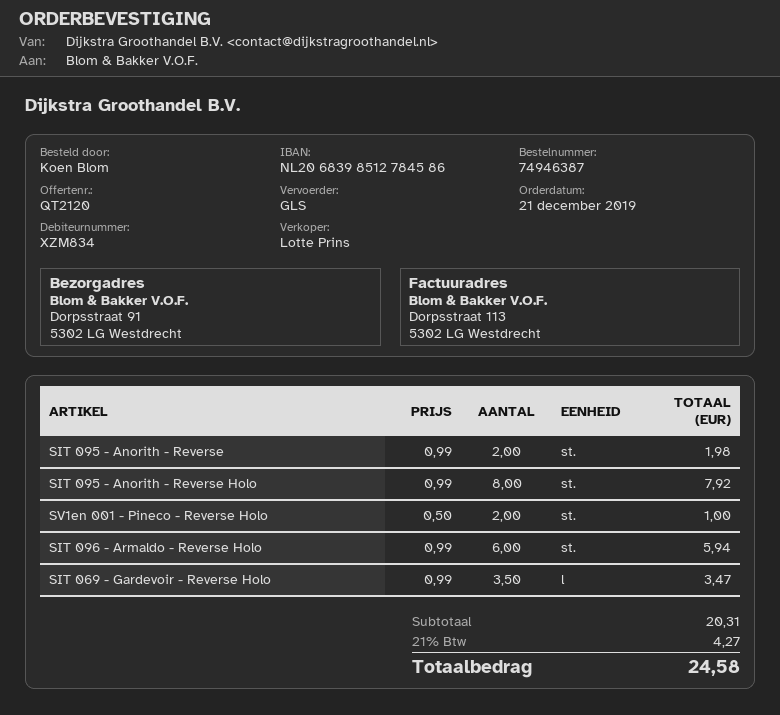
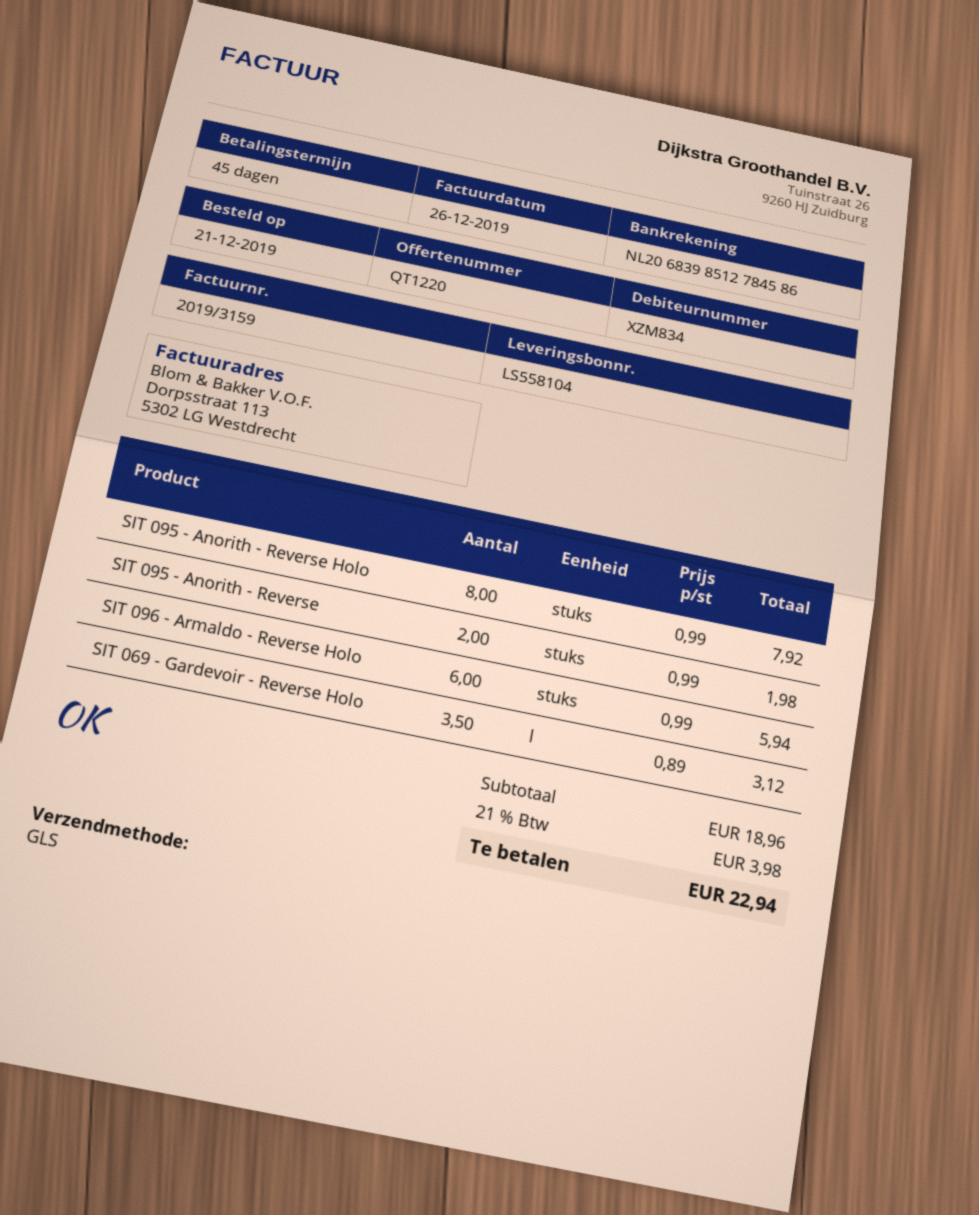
quote number: QT2120 -> QT1220
SV1en 001 - Pineco - Reverse Holo: 2 x 0.50 = 1.00 -> none
SIT 069 - Gardevoir - Reverse Holo: 3.5 x 0.99 = 3.47 -> 3.5 x 0.89 = 3.12
subtotal: 20.31 -> 18.96
tax: 21% = 4.27 -> 21% = 3.98
total: 24.58 -> 22.94

